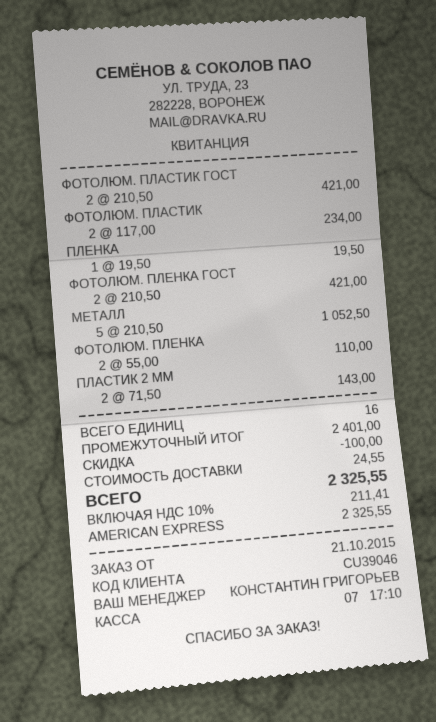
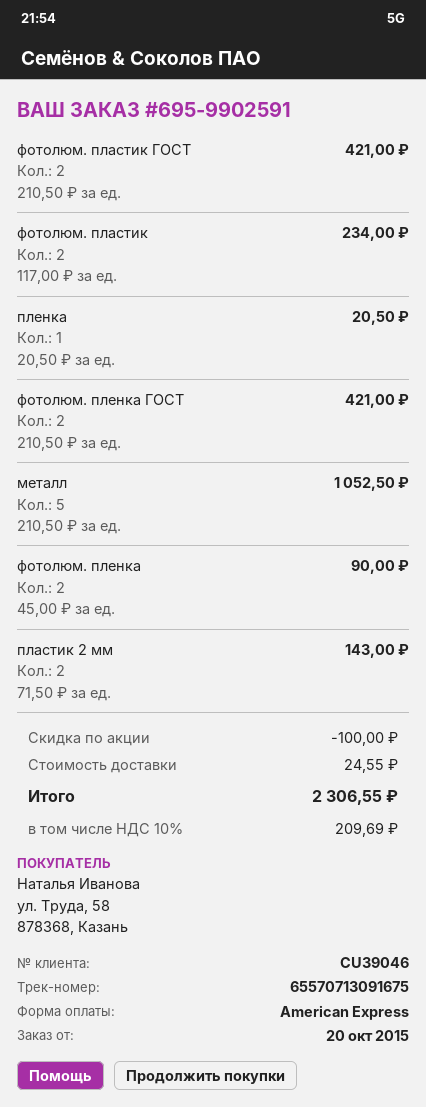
order date: 2015-10-21 -> 2015-10-20
ПЛЕНКА: 1 x 19.50 = 19.50 -> 1 x 20.50 = 20.50
ФОТОЛЮМ. ПЛЕНКА: 2 x 55.00 = 110.00 -> 2 x 45.00 = 90.00
tax: 10% = 211.41 -> 10% = 209.69
total: 2325.55 -> 2306.55

